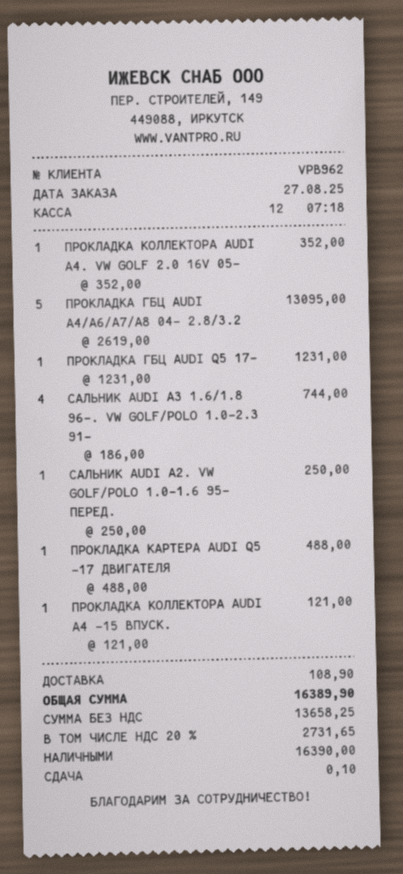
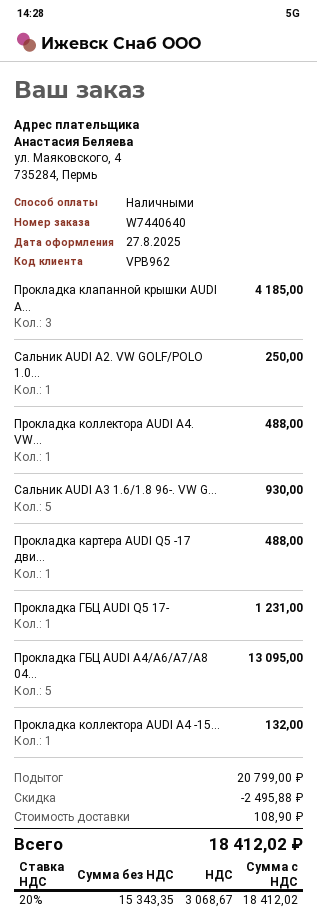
ПРОКЛАДКА КОЛЛЕКТОРА AUDI A4. VW GOLF 2.0 16V 05-: 1 for 352.00 -> 1 for 488.00
САЛЬНИК AUDI A3 1.6/1.8 96-. VW GOLF/POLO 1.0-2.3 91-: 4 for 744.00 -> 5 for 930.00
ПРОКЛАДКА КОЛЛЕКТОРА AUDI A4 -15 ВПУСК.: 1 for 121.00 -> 1 for 132.00
Прокладка клапанной крышки AUDI A...: none -> 3 for 4185.00
discount: none -> 2495.88
net: 13658.25 -> 15343.35
tax: 20% = 2731.65 -> 20% = 3068.67
total: 16389.90 -> 18412.02

